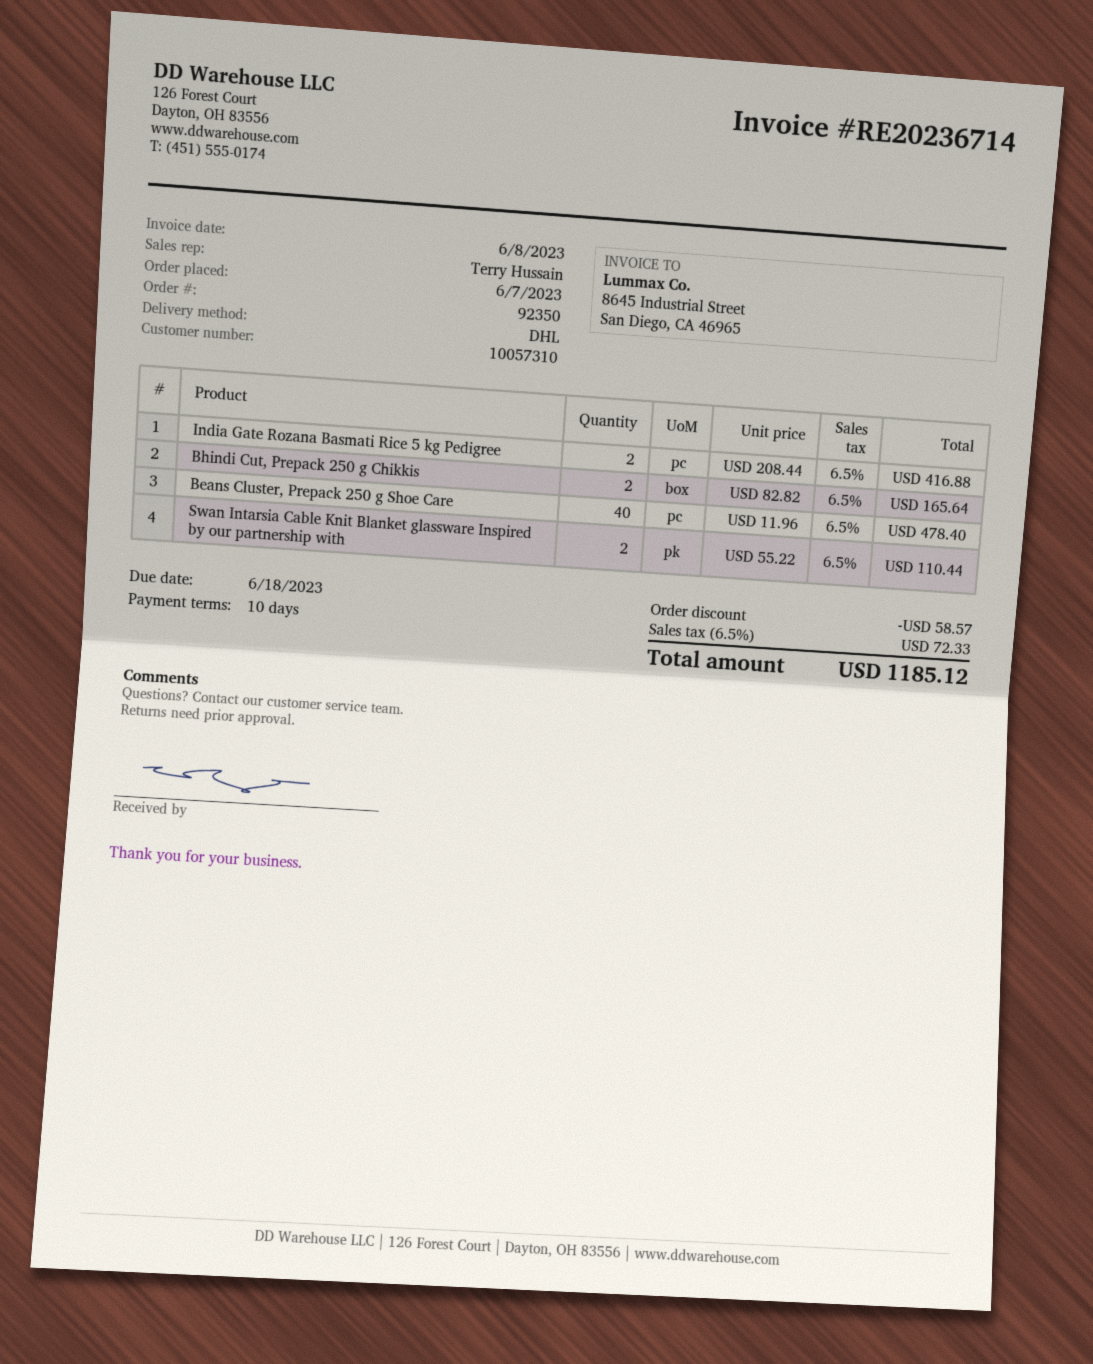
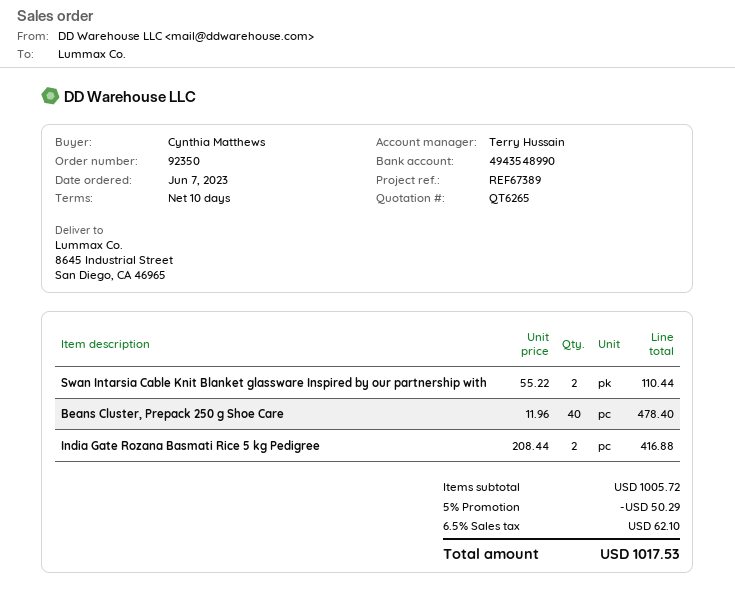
Bhindi Cut, Prepack 250 g Chikkis: 2 x 82.82 = 165.64 -> none
discount: 58.57 -> 50.29
tax: 6.5% = 72.33 -> 6.5% = 62.10
total: 1185.12 -> 1017.53

